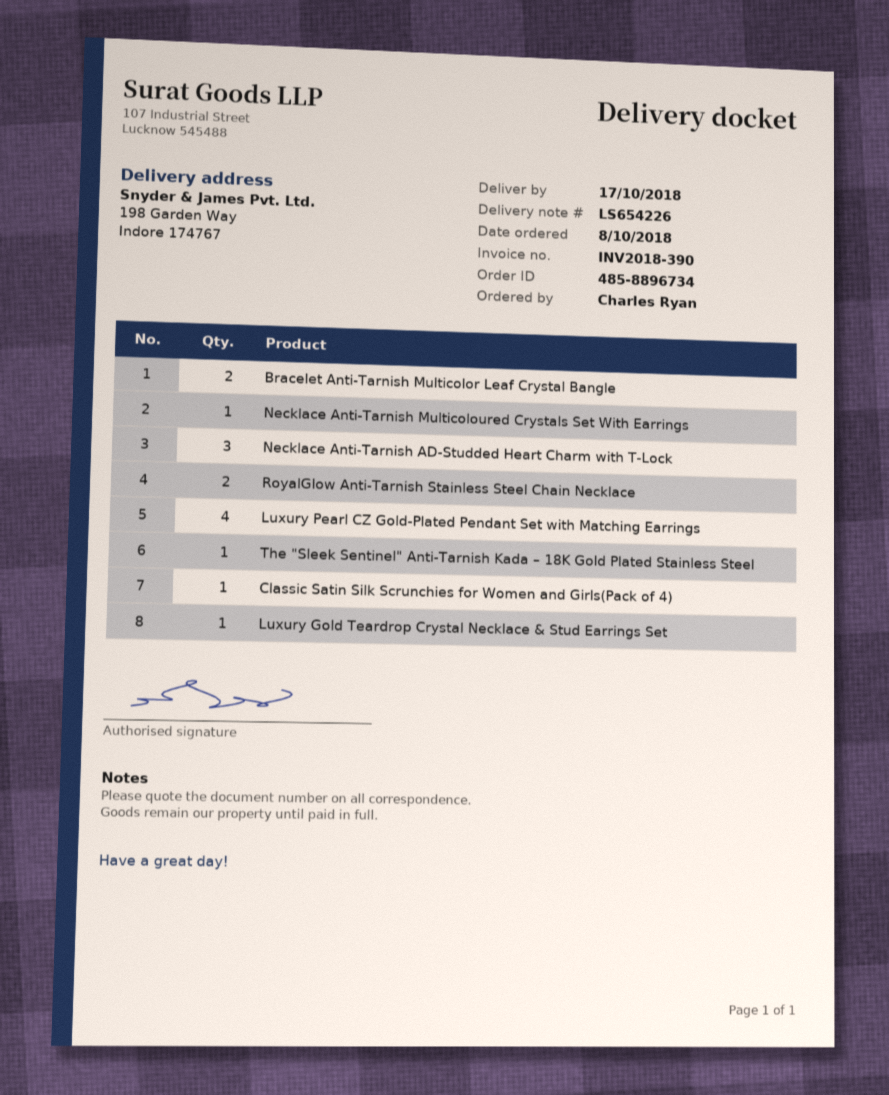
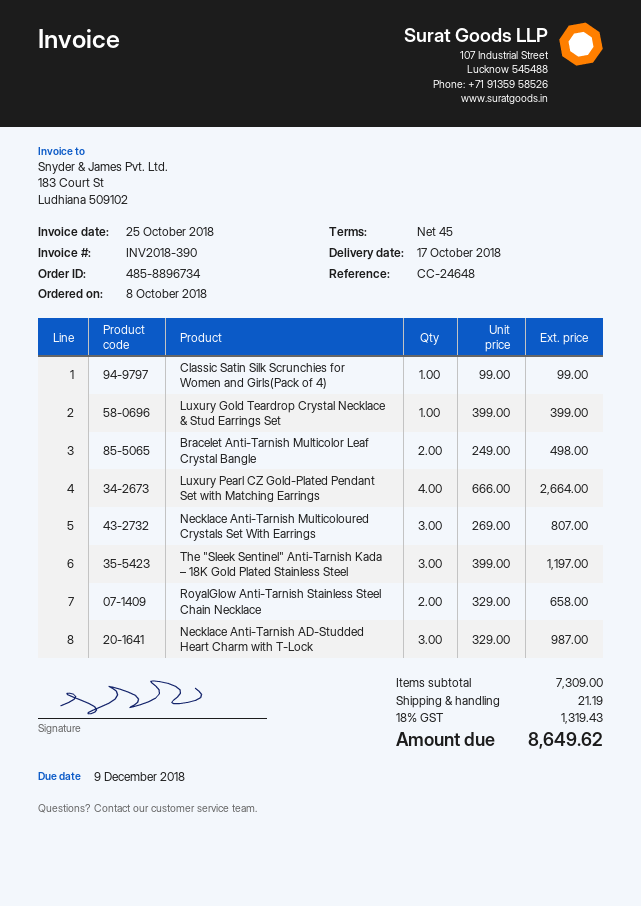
Necklace Anti-Tarnish Multicoloured Crystals Set With Earrings: 1 -> 3
The "Sleek Sentinel" Anti-Tarnish Kada – 18K Gold Plated Stainless Steel: 1 -> 3

